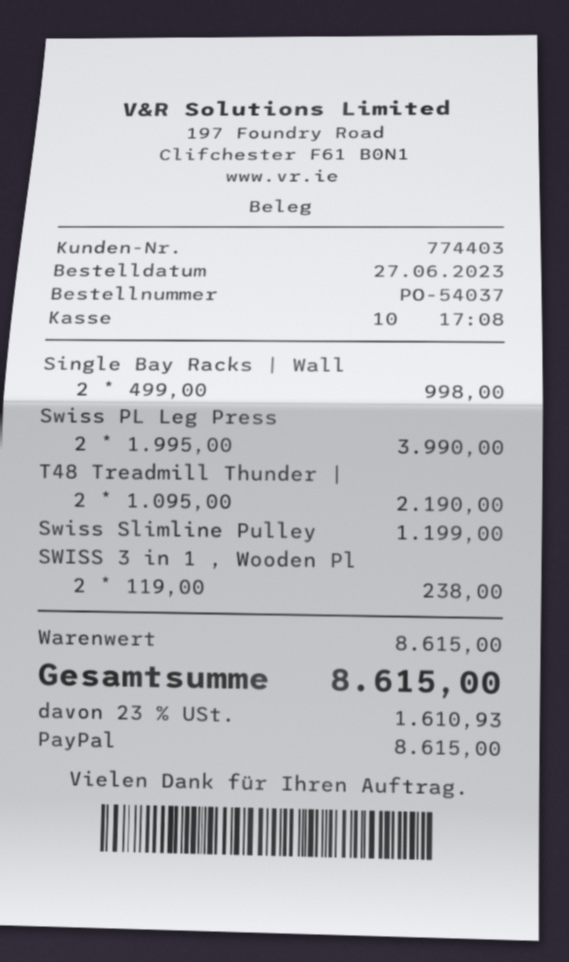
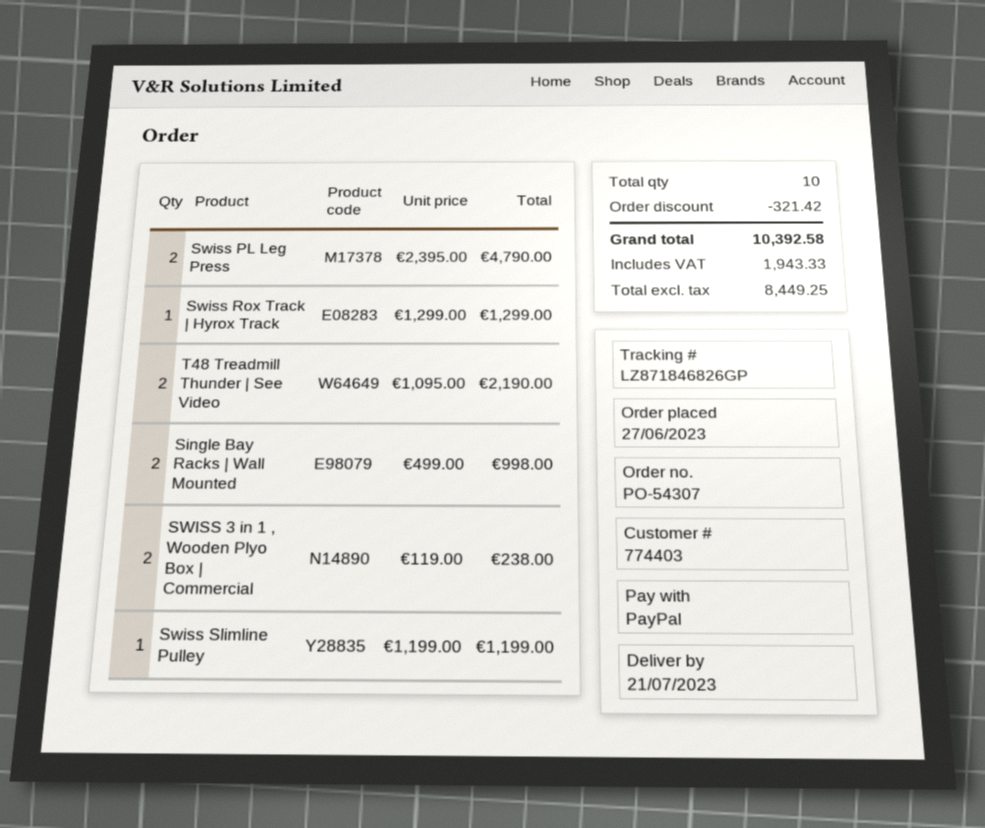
order number: PO-54037 -> PO-54307
Swiss PL Leg Press: 2 x 1995.00 = 3990.00 -> 2 x 2395.00 = 4790.00
Swiss Rox Track | Hyrox Track: none -> 1 x 1299.00 = 1299.00
discount: none -> 321.42
tax: 1610.93 -> 1943.33
total: 8615.00 -> 10392.58

